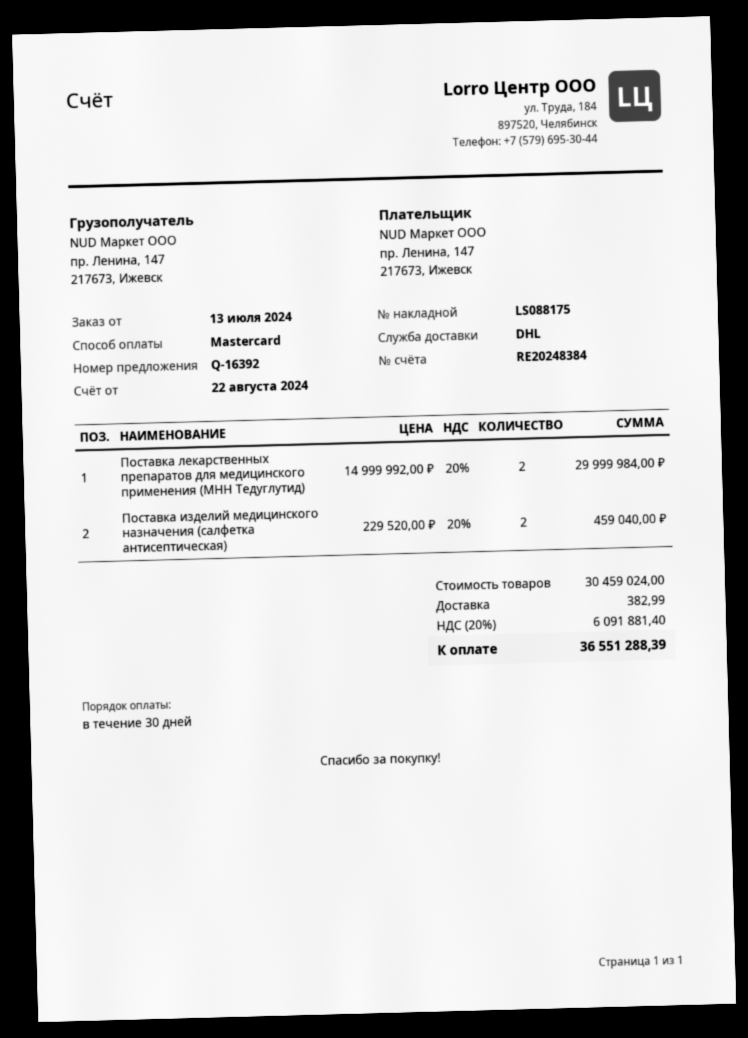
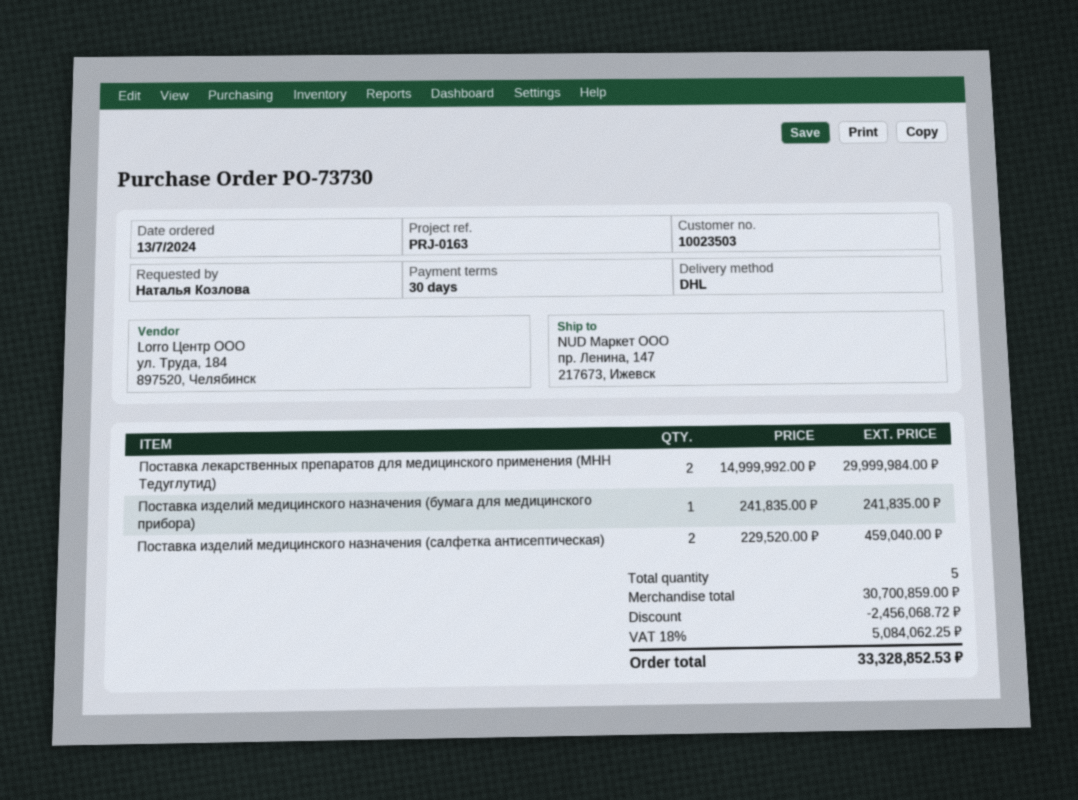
Поставка изделий медицинского назначения (бумага для медицинского прибора): none -> 1 x 241835.00 = 241835.00
subtotal: 30459024.00 -> 30700859.00
discount: none -> 2456068.72
shipping: 382.99 -> none
tax: 20% = 6091881.40 -> 18% = 5084062.25
total: 36551288.39 -> 33328852.53

